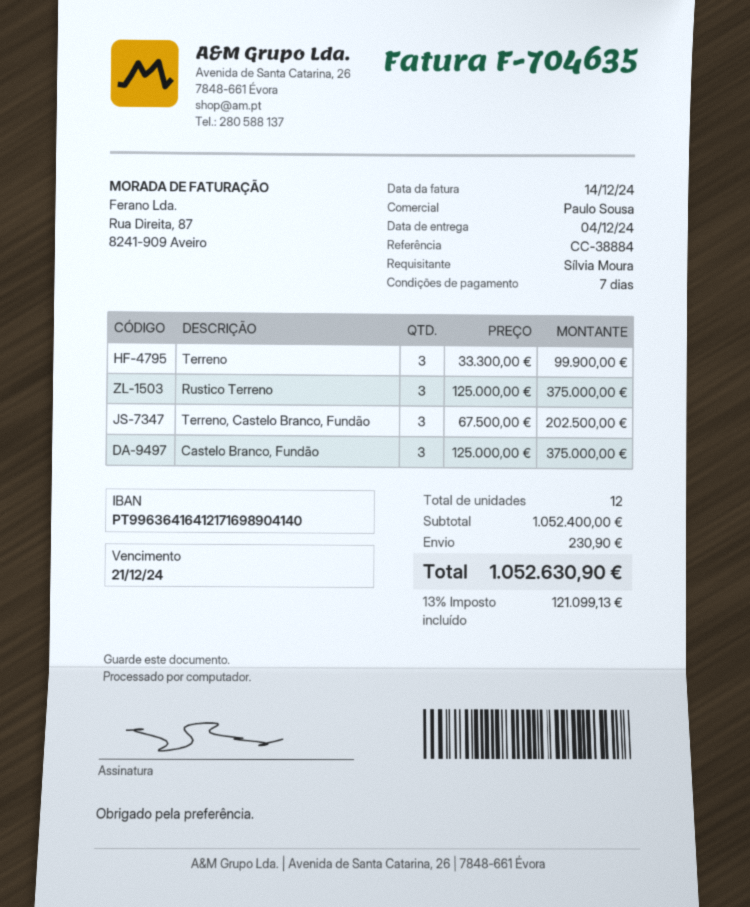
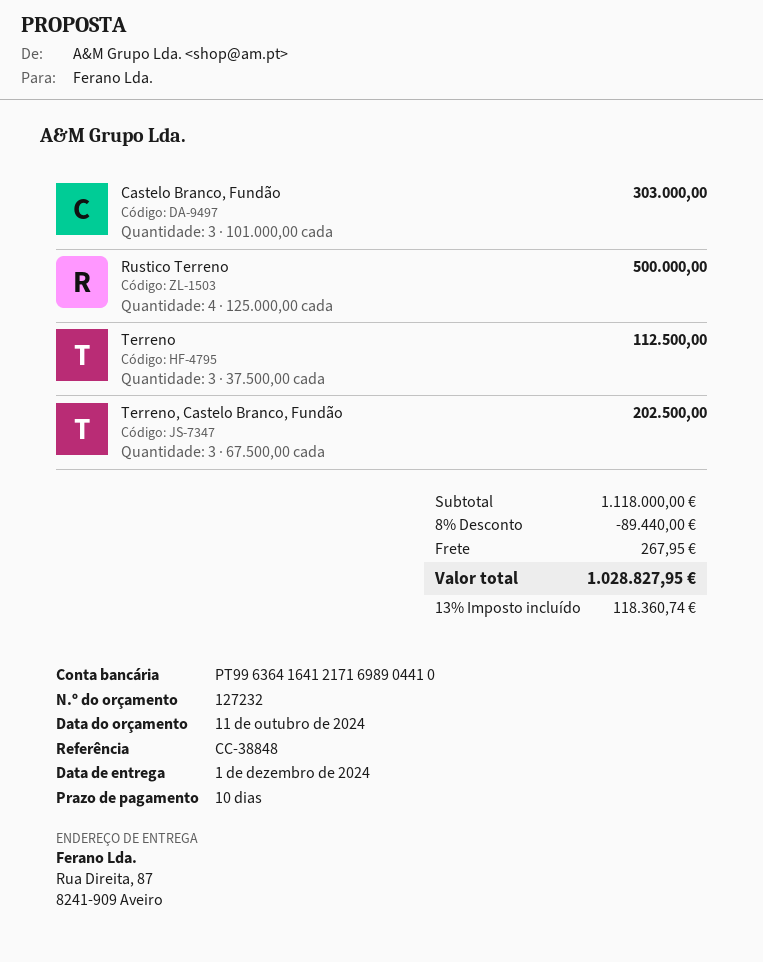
delivery date: 2024-12-04 -> 2024-12-01
payment terms: 7 days -> 10 days
reference: CC-38884 -> CC-38848
bank account: PT99636416412171698904140 -> PT99636416412171698904410
Terreno: 3 x 33300.00 = 99900.00 -> 3 x 37500.00 = 112500.00
Rustico Terreno: 3 x 125000.00 = 375000.00 -> 4 x 125000.00 = 500000.00
Castelo Branco, Fundão: 3 x 125000.00 = 375000.00 -> 3 x 101000.00 = 303000.00
subtotal: 1052400.00 -> 1118000.00
discount: none -> 8% = 89440.00
shipping: 230.90 -> 267.95
tax: 13% = 121099.13 -> 13% = 118360.74
total: 1052630.90 -> 1028827.95

